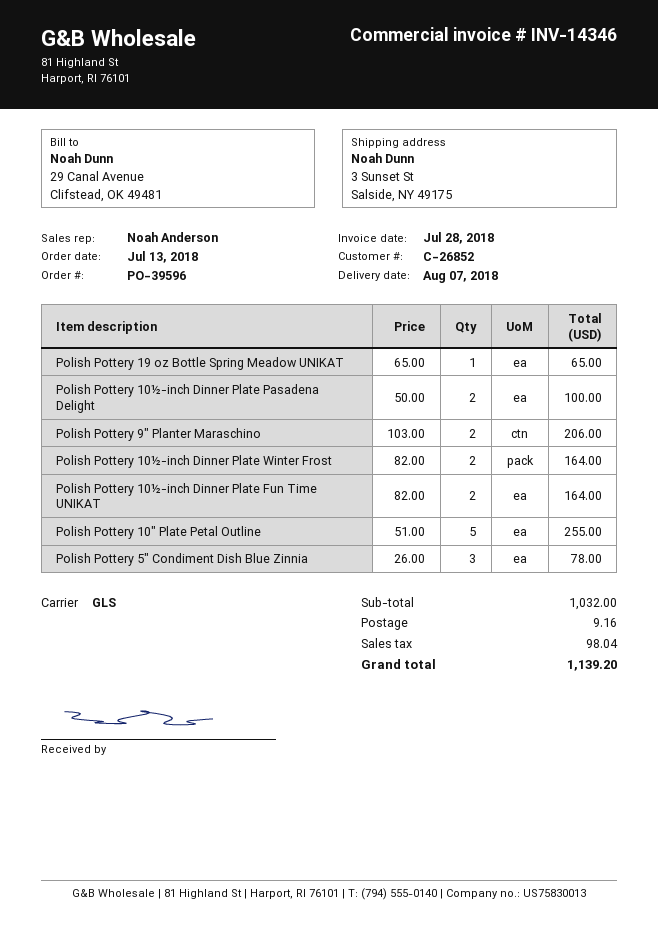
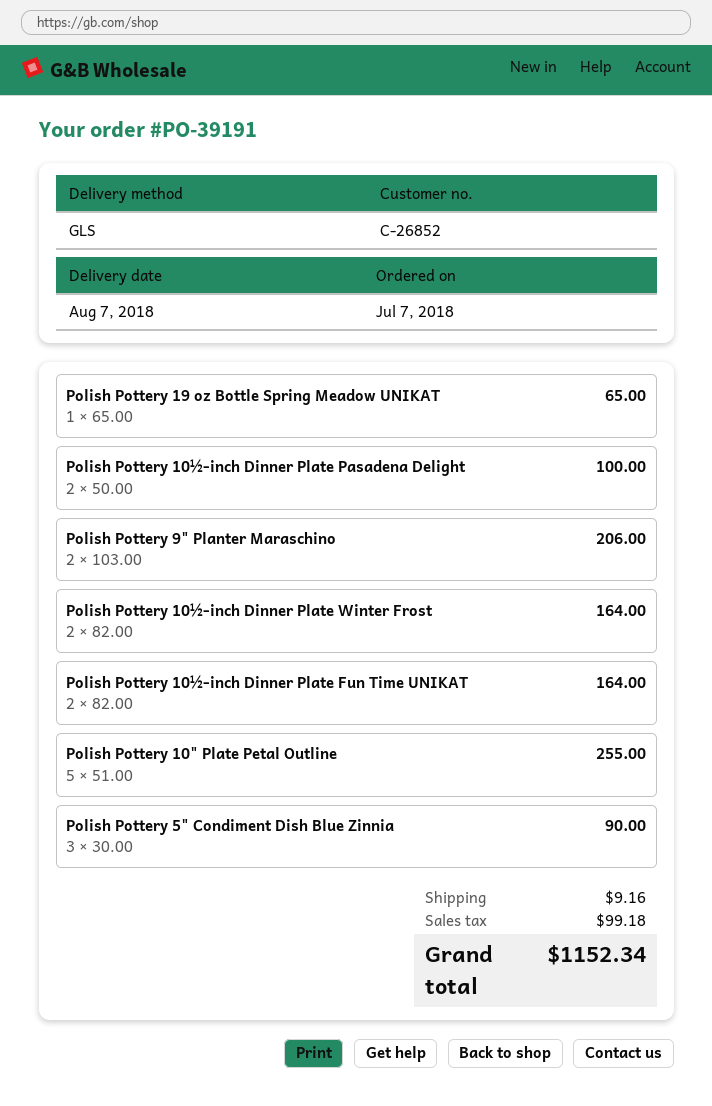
order number: PO-39596 -> PO-39191
order date: 2018-07-13 -> 2018-07-07
Polish Pottery 5" Condiment Dish Blue Zinnia: 3 x 26.00 = 78.00 -> 3 x 30.00 = 90.00
tax: 98.04 -> 99.18
total: 1139.20 -> 1152.34

